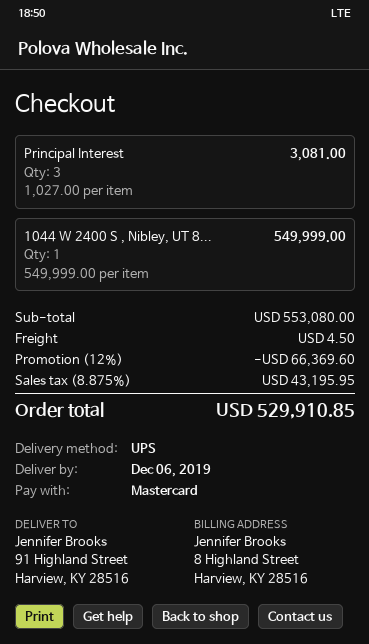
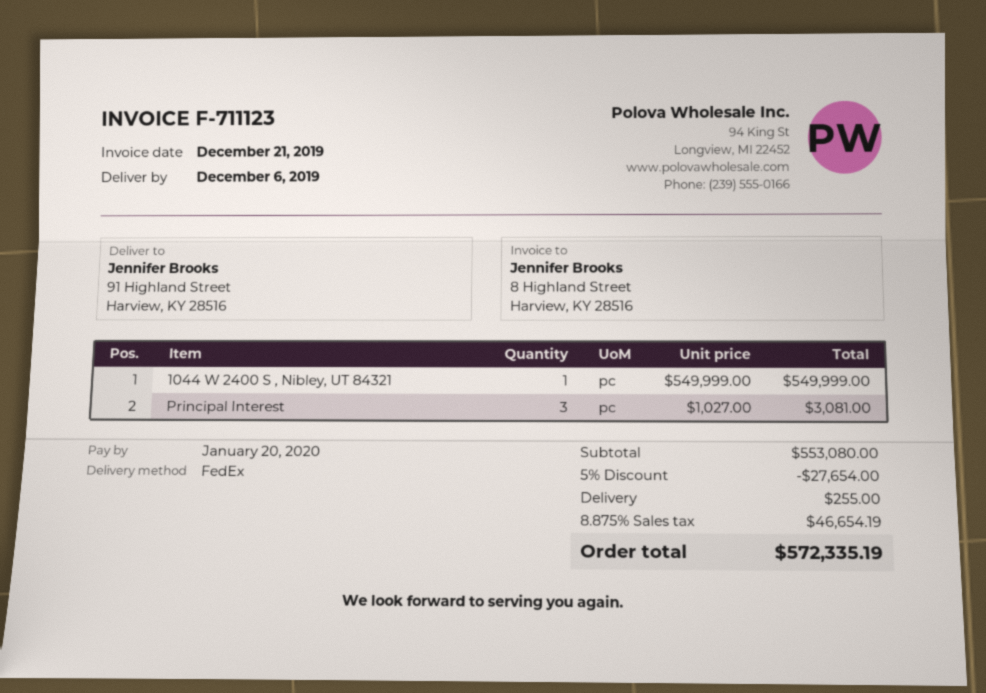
shipping method: UPS -> FedEx
discount: 12% = 66369.60 -> 5% = 27654.00
shipping: 4.50 -> 255.00
tax: 8.875% = 43195.95 -> 8.875% = 46654.19
total: 529910.85 -> 572335.19

